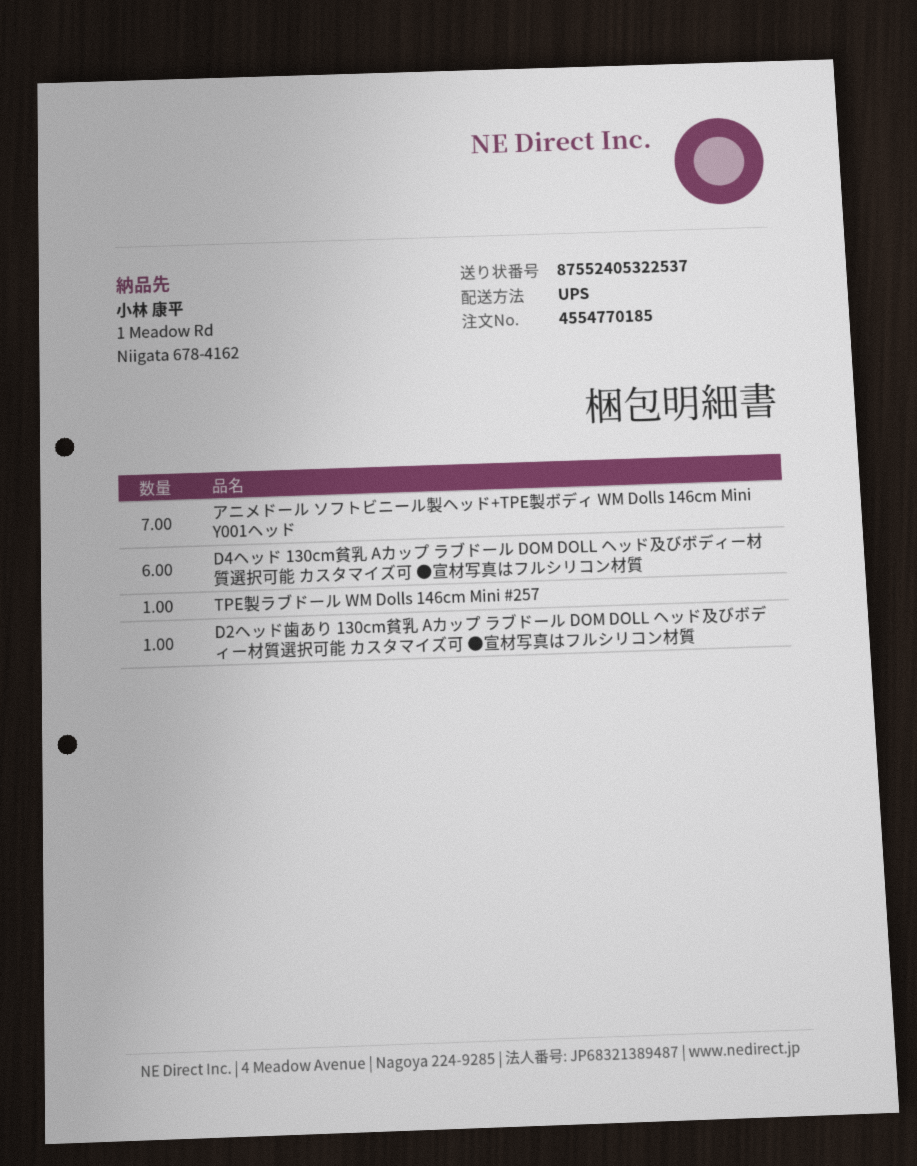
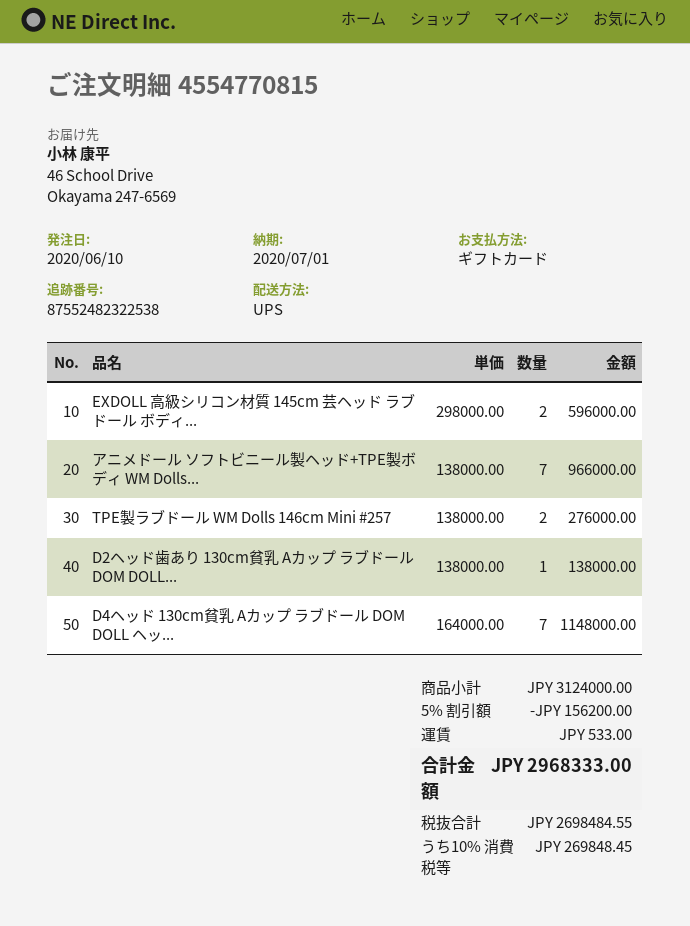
order number: 4554770185 -> 4554770815
tracking number: 87552405322537 -> 87552482322538
ship to: 1 Meadow Rd, Niigata 678-4162 -> 46 School Drive, Okayama 247-6569
D4ヘッド 130cm貧乳 Aカップ ラブドール DOM DOLL ヘッド及びボディー材質選択可能 カスタマイズ可 ●宣材写真はフルシリコン材質: 6 -> 7
TPE製ラブドール WM Dolls 146cm Mini #257: 1 -> 2
EXDOLL 高級シリコン材質 145cm 芸ヘッド ラブドール ボディ...: none -> 2

